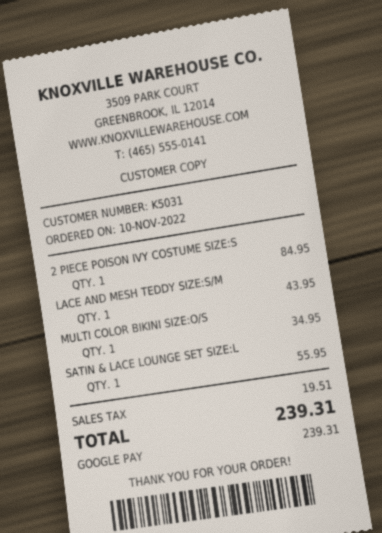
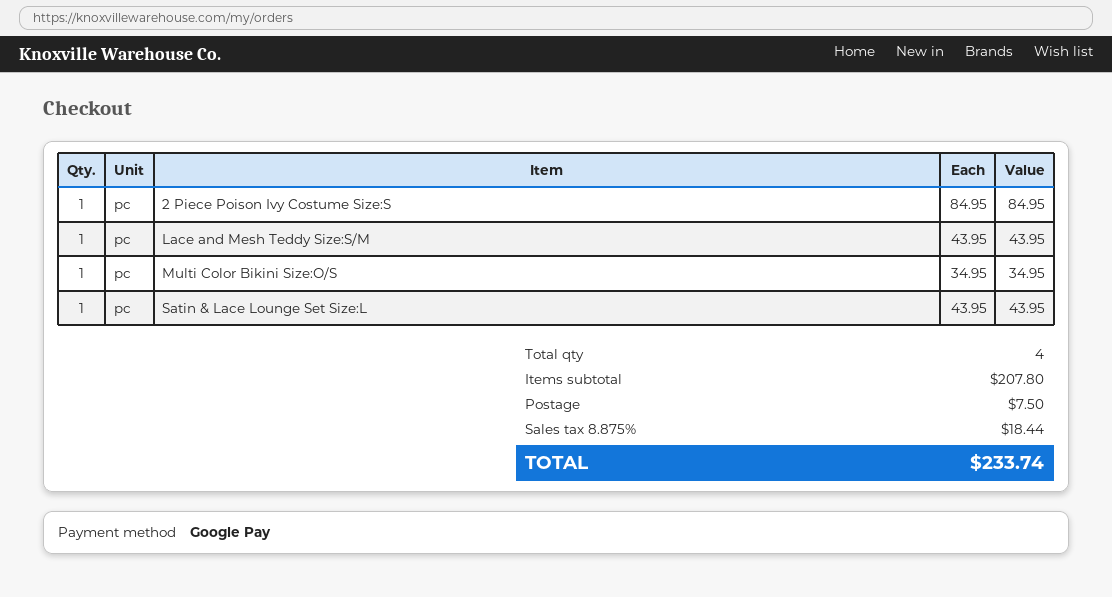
SATIN & LACE LOUNGE SET SIZE:L: 1 for 55.95 -> 1 for 43.95
shipping: none -> 7.50
tax: 19.51 -> 18.44
total: 239.31 -> 233.74

